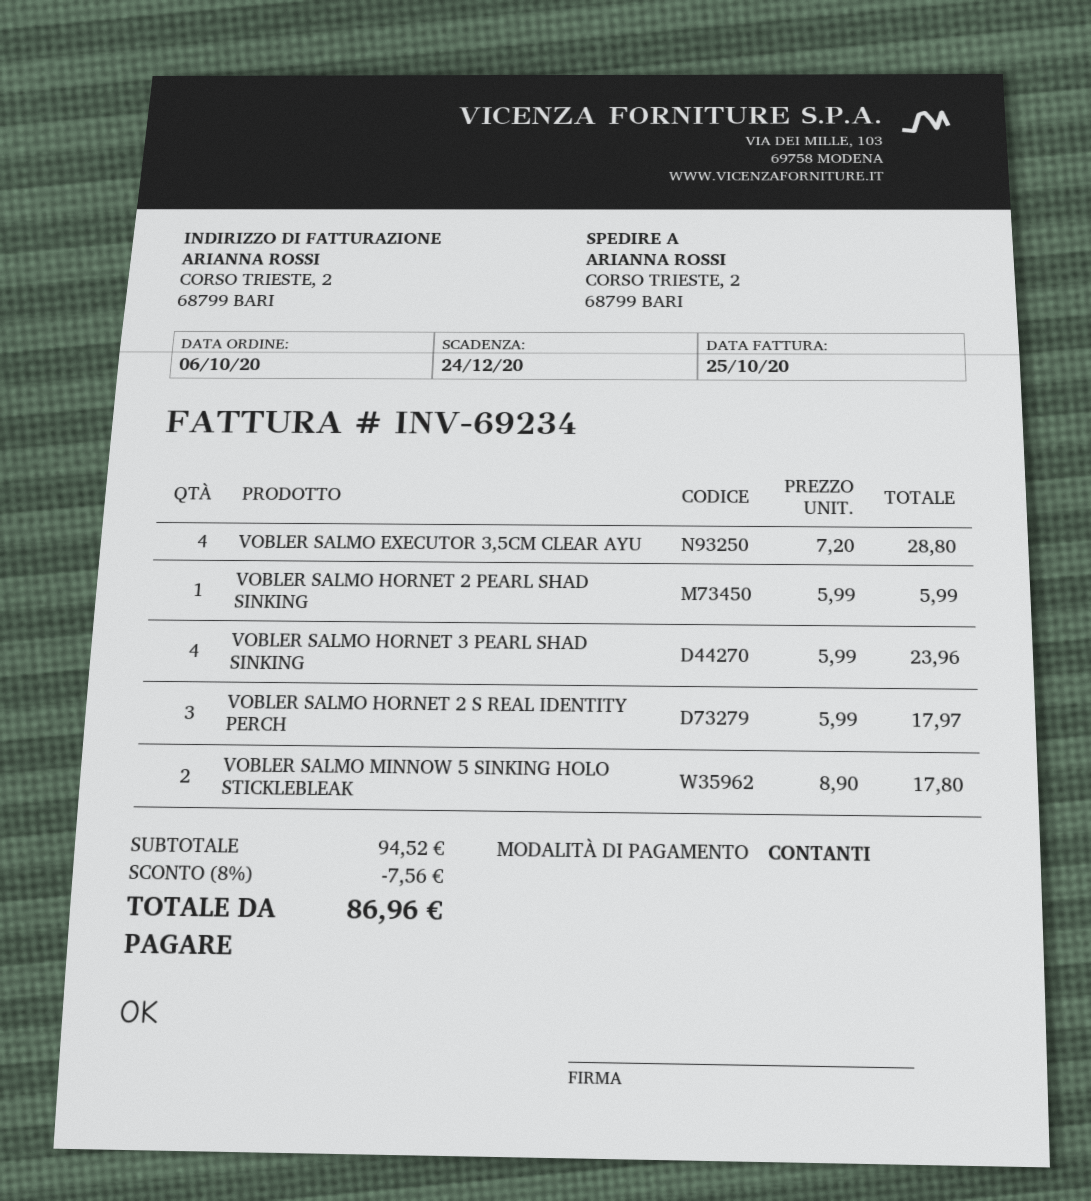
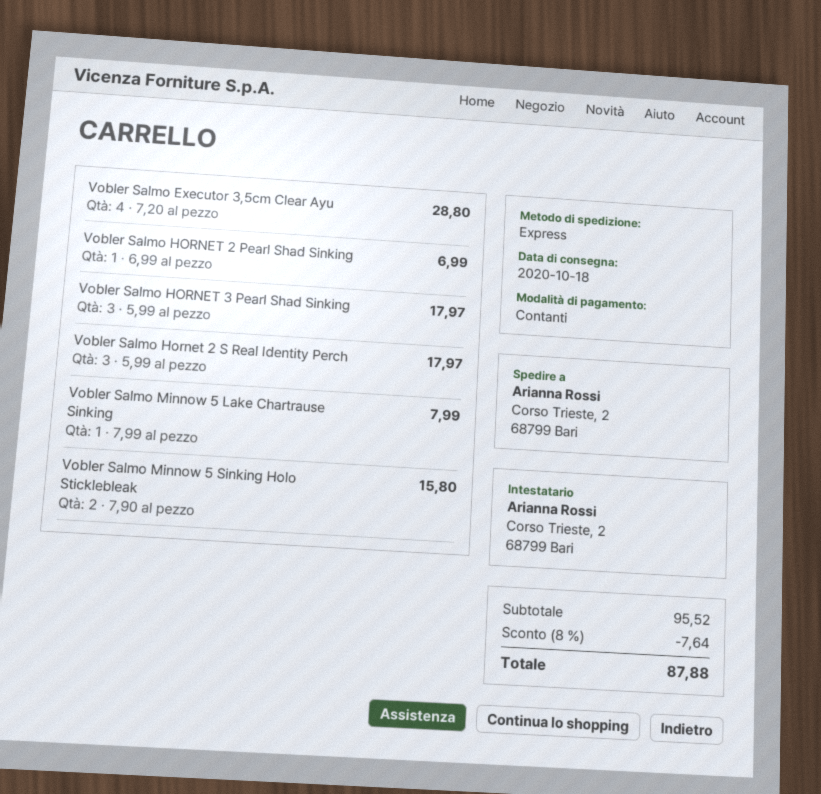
VOBLER SALMO HORNET 2 PEARL SHAD SINKING: 1 x 5.99 = 5.99 -> 1 x 6.99 = 6.99
VOBLER SALMO HORNET 3 PEARL SHAD SINKING: 4 x 5.99 = 23.96 -> 3 x 5.99 = 17.97
VOBLER SALMO MINNOW 5 SINKING HOLO STICKLEBLEAK: 2 x 8.90 = 17.80 -> 2 x 7.90 = 15.80
Vobler Salmo Minnow 5 Lake Chartrause Sinking: none -> 1 x 7.99 = 7.99
subtotal: 94.52 -> 95.52
discount: 8% = 7.56 -> 8% = 7.64
total: 86.96 -> 87.88

